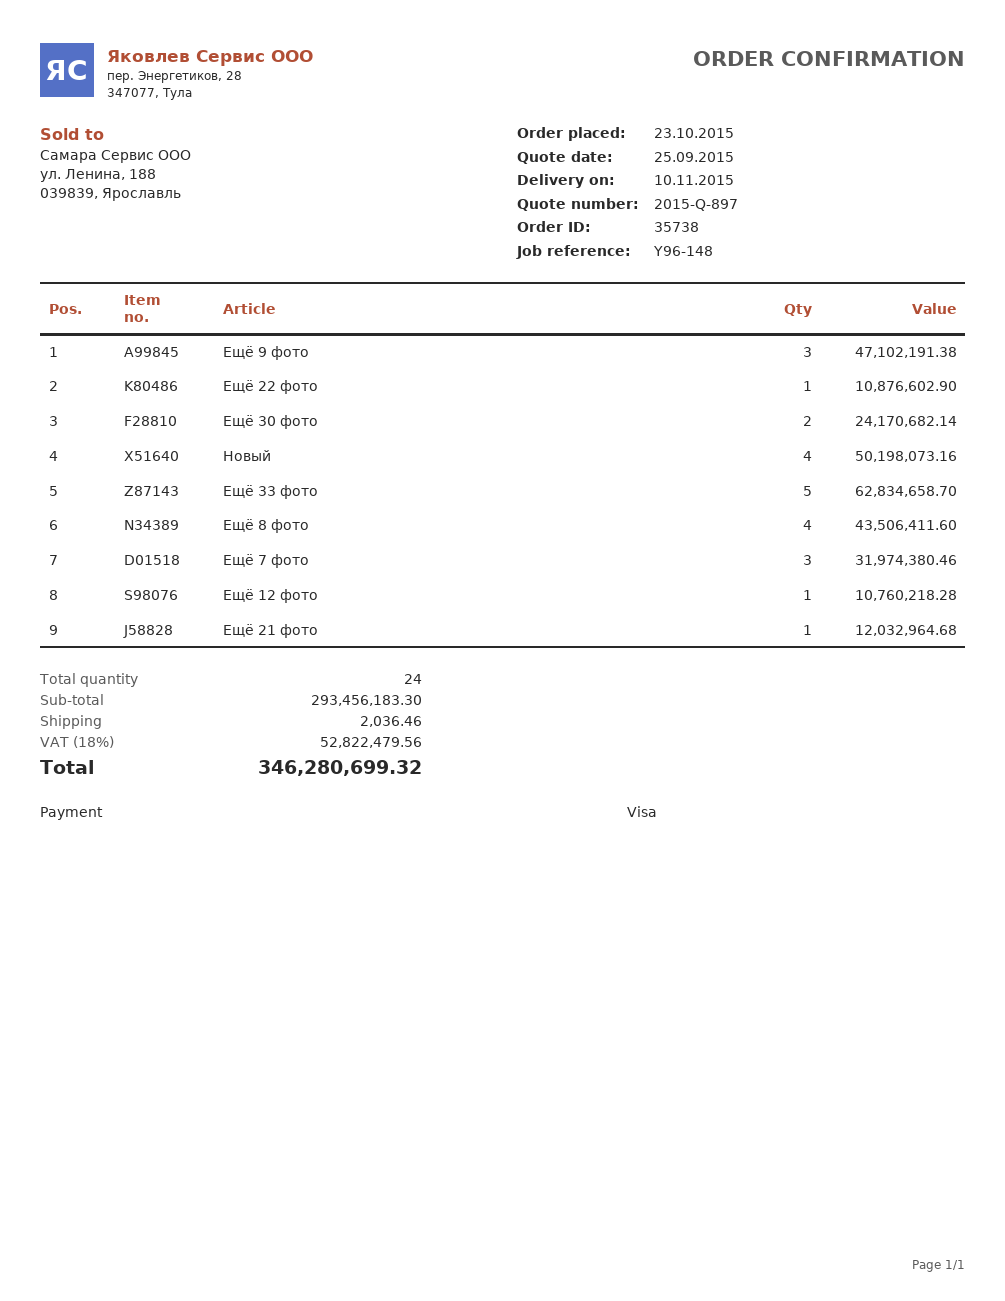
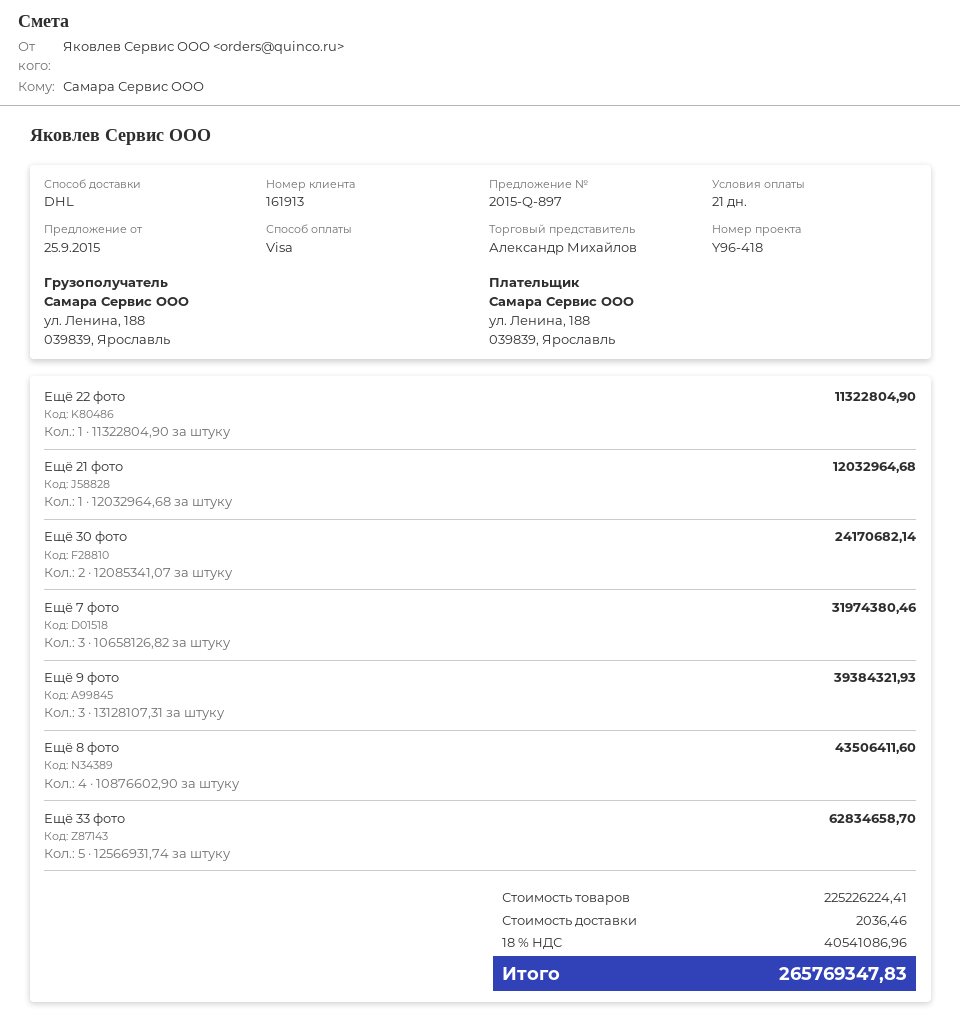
reference: Y96-148 -> Y96-418
Ещё 9 фото: 3 for 47102191.38 -> 3 for 39384321.93
Ещё 22 фото: 1 for 10876602.90 -> 1 for 11322804.90
Новый: 4 for 50198073.16 -> none
Ещё 12 фото: 1 for 10760218.28 -> none
subtotal: 293456183.30 -> 225226224.41
tax: 18% = 52822479.56 -> 18% = 40541086.96
total: 346280699.32 -> 265769347.83

